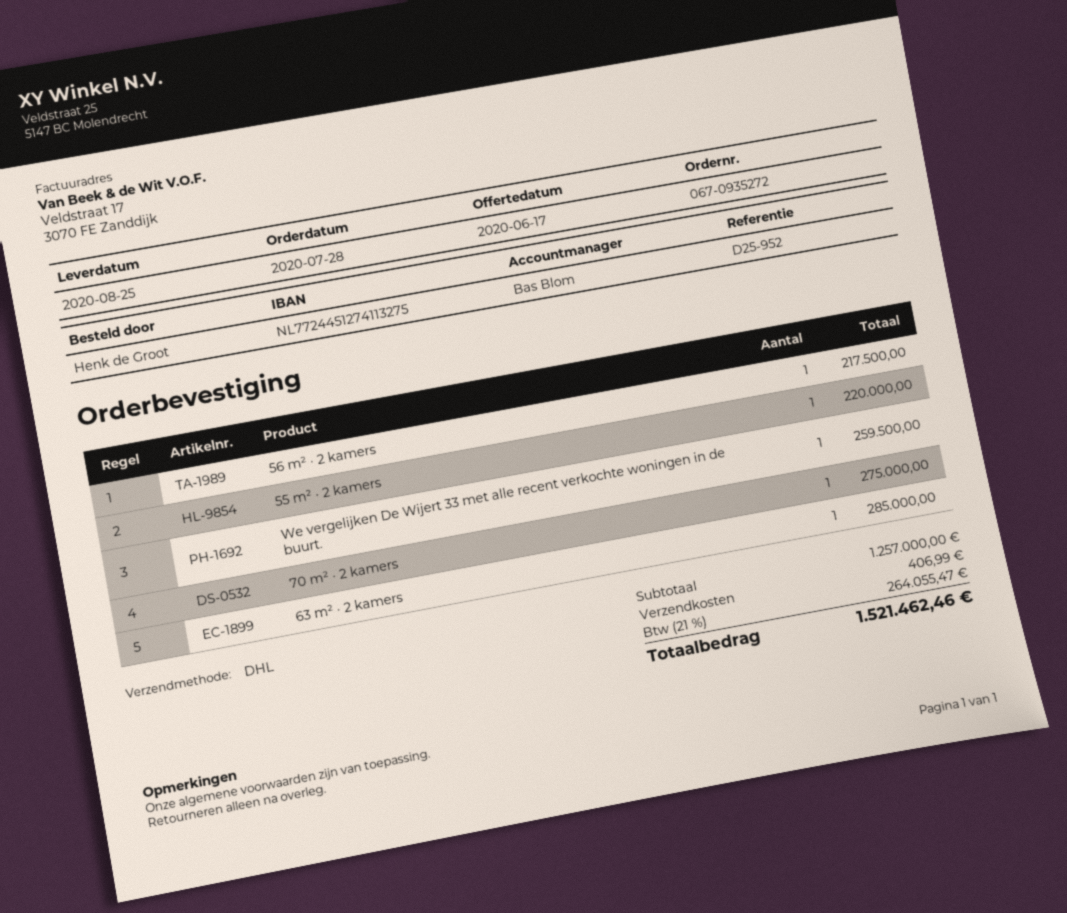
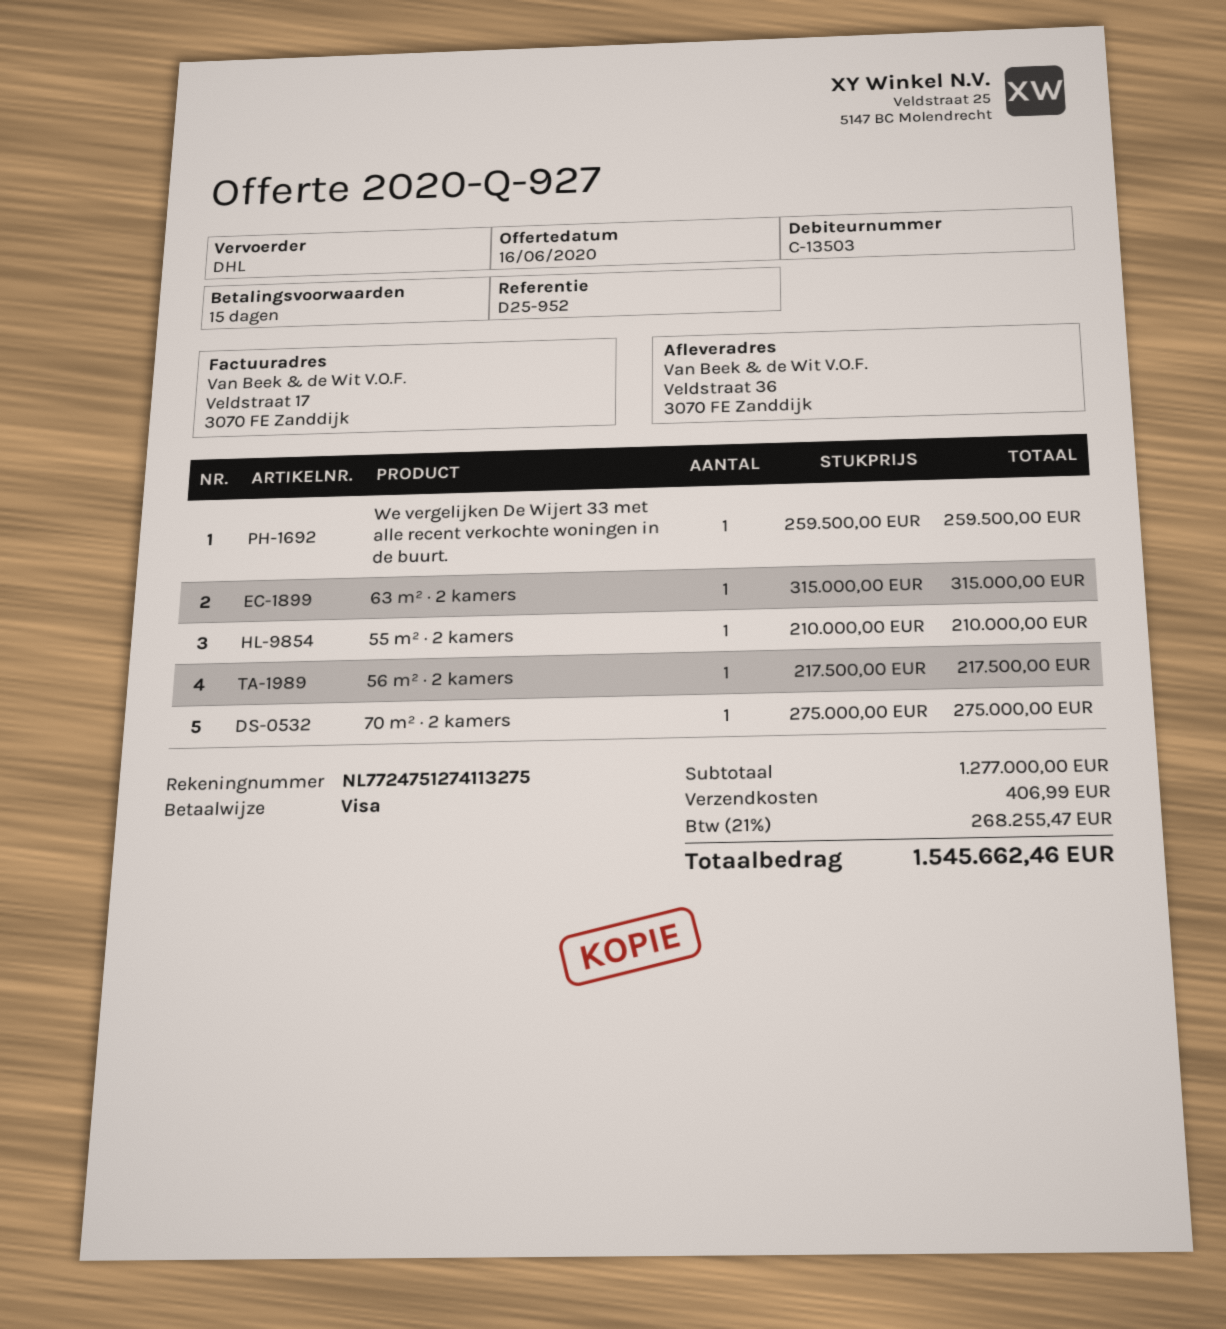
quote date: 2020-06-17 -> 2020-06-16
bank account: NL7724451274113275 -> NL7724751274113275
55 m² · 2 kamers: 1 for 220000.00 -> 1 for 210000.00
63 m² · 2 kamers: 1 for 285000.00 -> 1 for 315000.00
subtotal: 1257000.00 -> 1277000.00
tax: 21% = 264055.47 -> 21% = 268255.47
total: 1521462.46 -> 1545662.46

